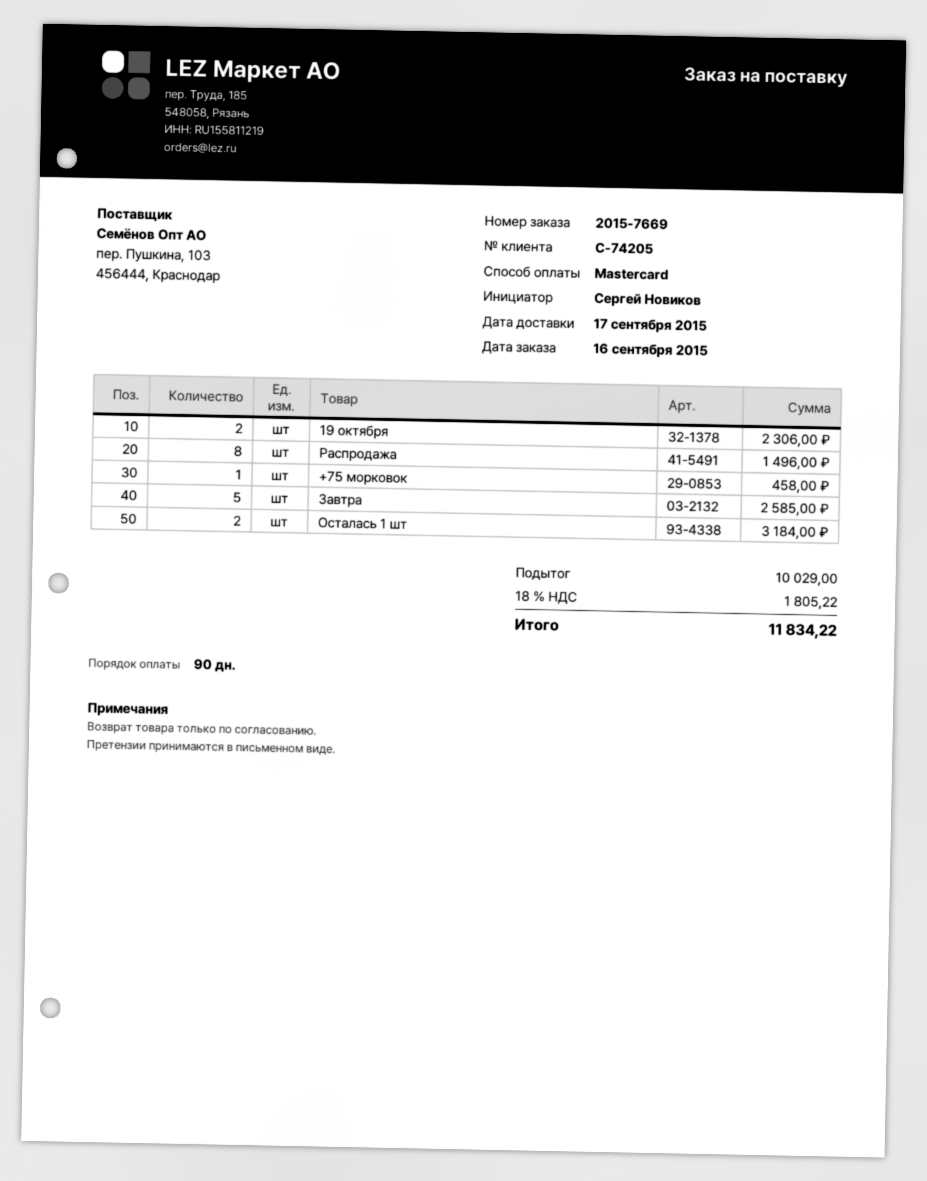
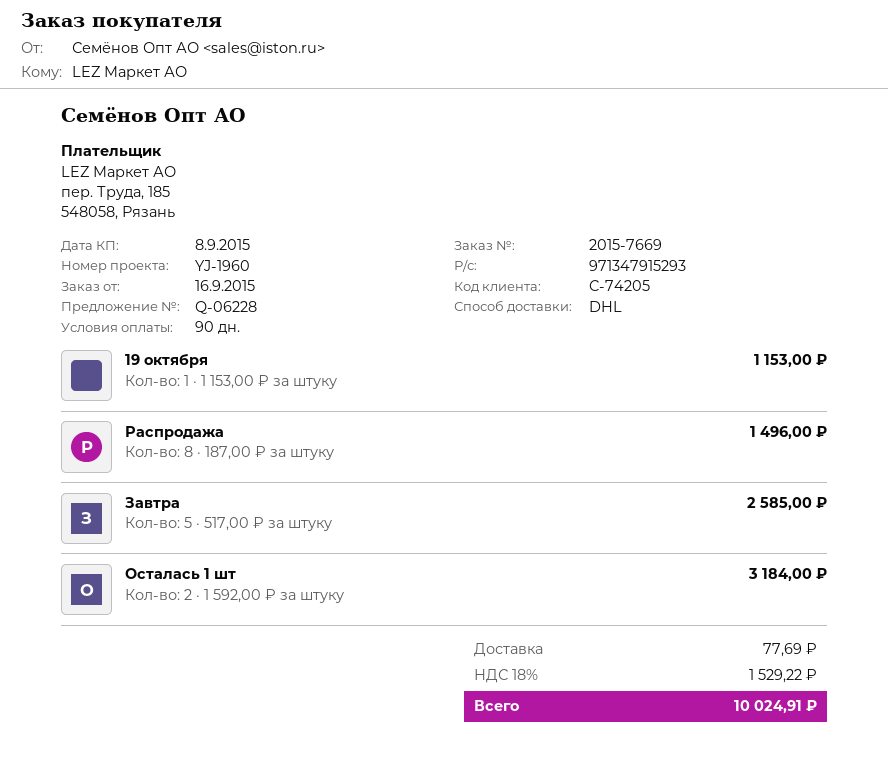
19 октября: 2 for 2306.00 -> 1 for 1153.00
+75 морковок: 1 for 458.00 -> none
shipping: none -> 77.69
tax: 18% = 1805.22 -> 18% = 1529.22
total: 11834.22 -> 10024.91

